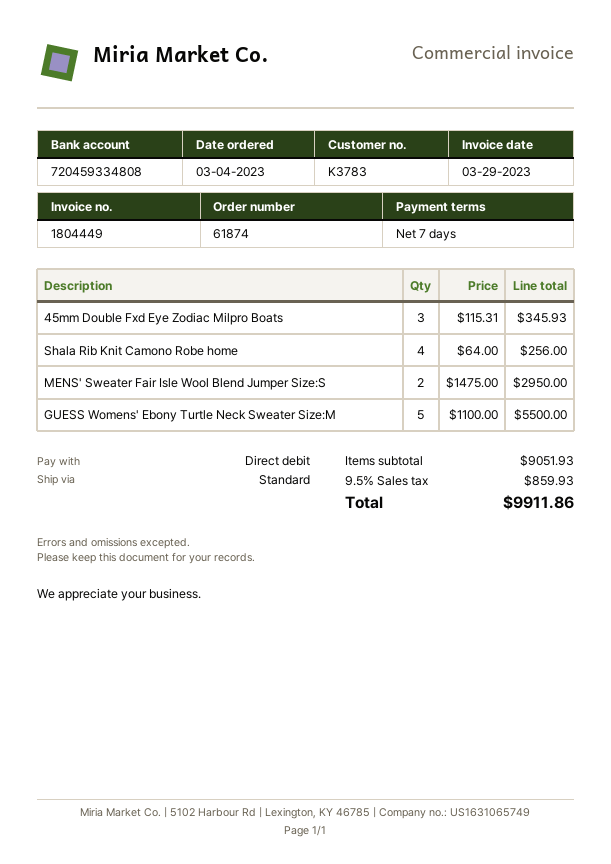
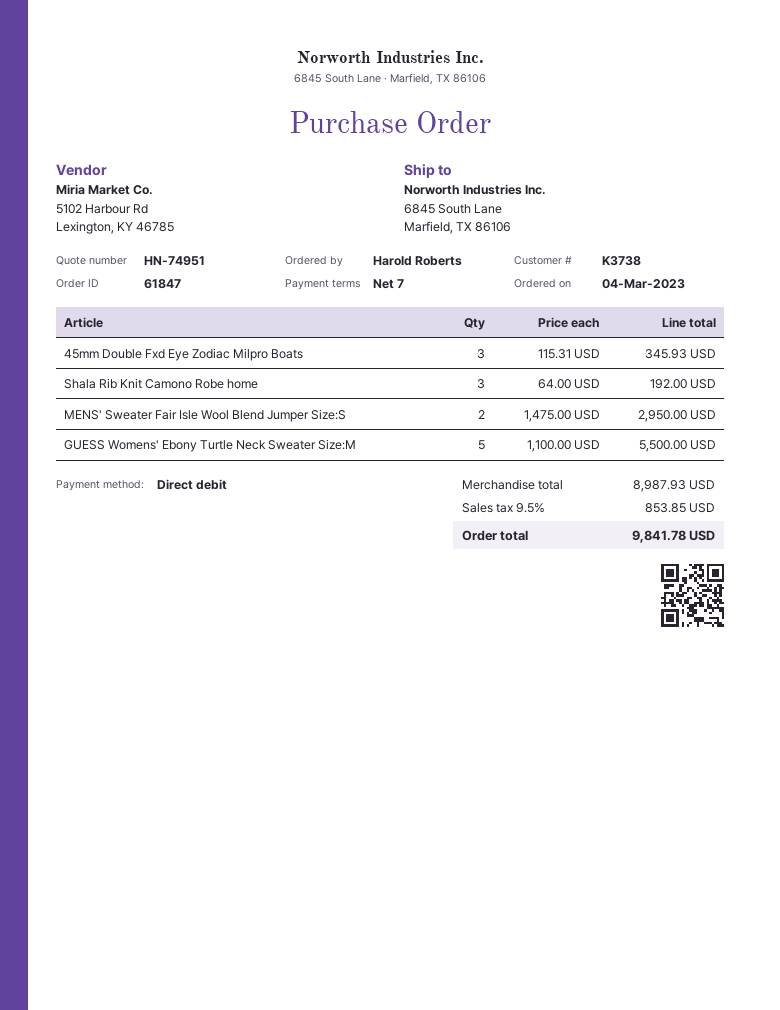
order number: 61874 -> 61847
customer number: K3783 -> K3738
Shala Rib Knit Camono Robe home: 4 x 64.00 = 256.00 -> 3 x 64.00 = 192.00
subtotal: 9051.93 -> 8987.93
tax: 9.5% = 859.93 -> 9.5% = 853.85
total: 9911.86 -> 9841.78

